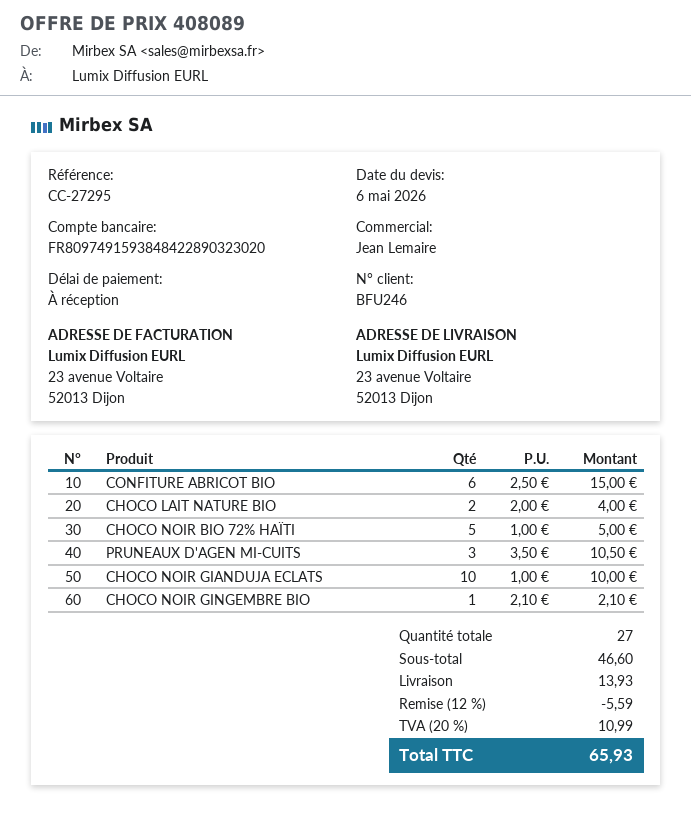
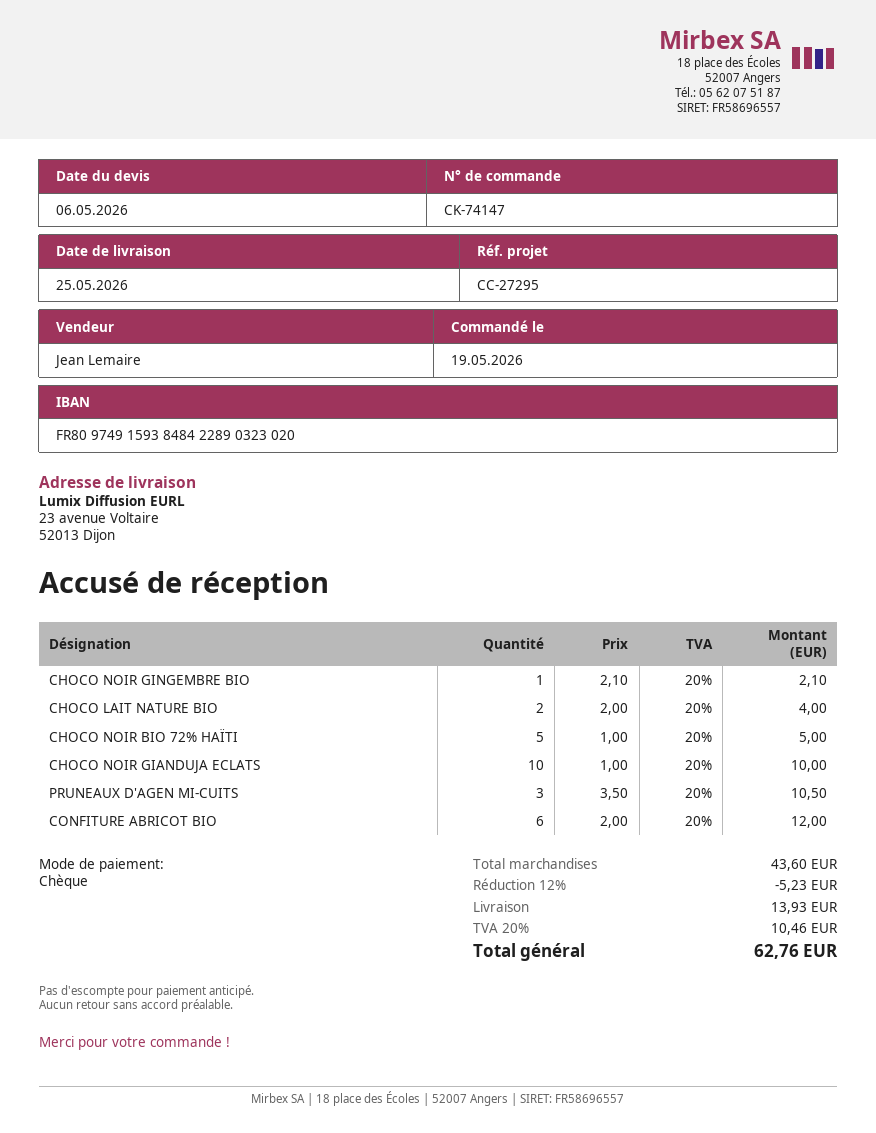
CONFITURE ABRICOT BIO: 6 x 2.50 = 15.00 -> 6 x 2.00 = 12.00
subtotal: 46.60 -> 43.60
discount: 12% = 5.59 -> 12% = 5.23
tax: 20% = 10.99 -> 20% = 10.46
total: 65.93 -> 62.76

